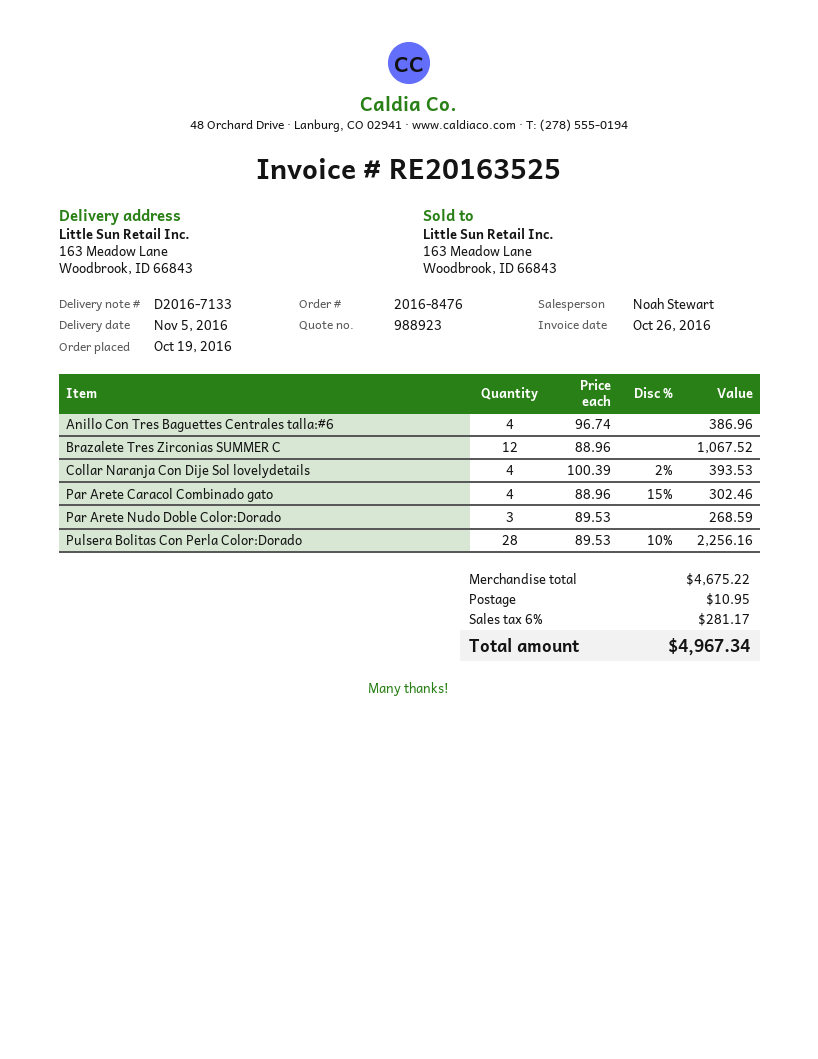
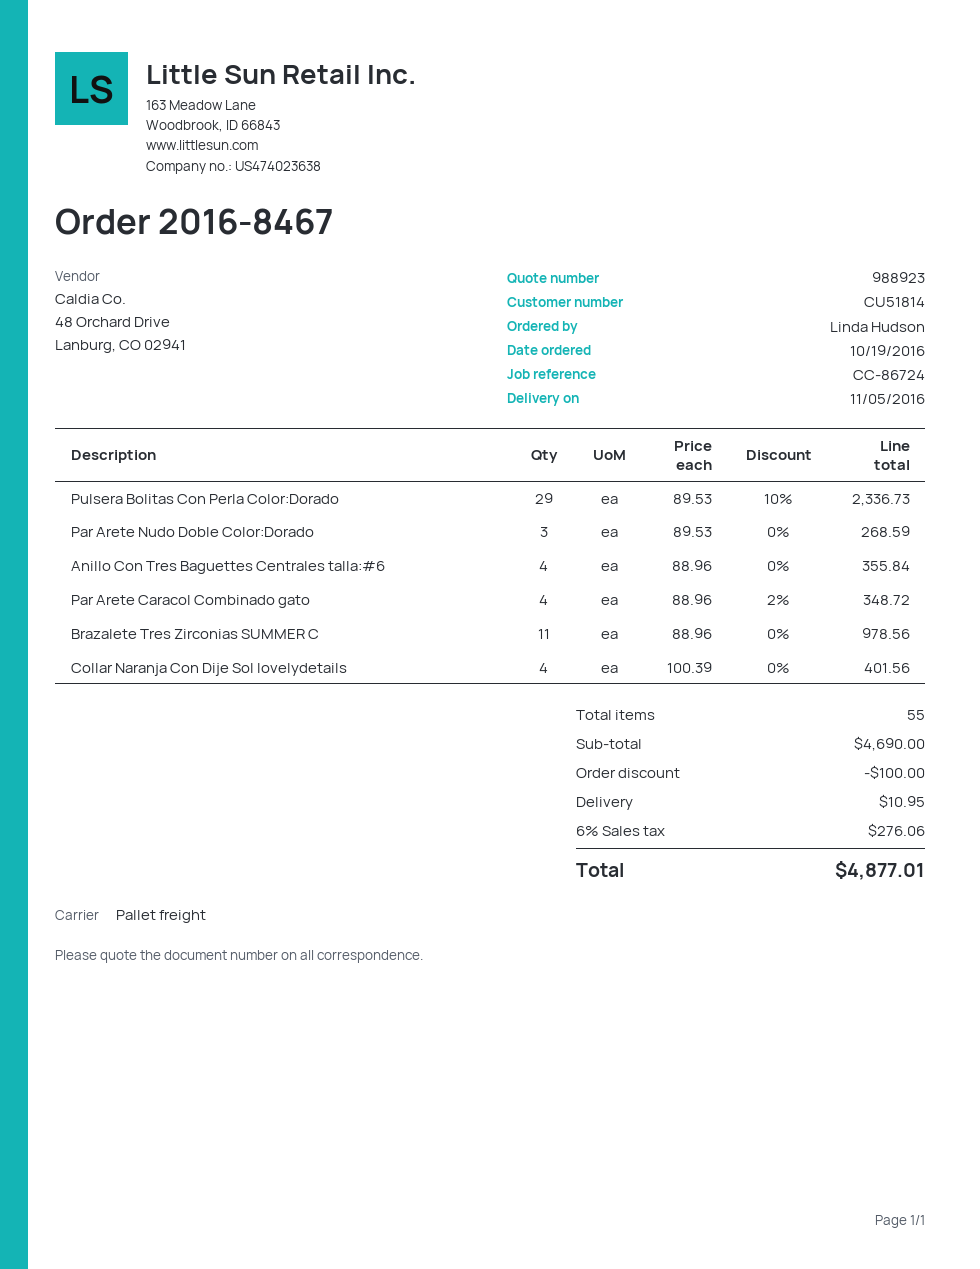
order number: 2016-8476 -> 2016-8467
Anillo Con Tres Baguettes Centrales talla:#6: 4 x 96.74 = 386.96 -> 4 x 88.96 = 355.84
Brazalete Tres Zirconias SUMMER C: 12 x 88.96 = 1067.52 -> 11 x 88.96 = 978.56
Collar Naranja Con Dije Sol lovelydetails: 4 x 100.39 - 2% = 393.53 -> 4 x 100.39 = 401.56
Par Arete Caracol Combinado gato: 4 x 88.96 - 15% = 302.46 -> 4 x 88.96 - 2% = 348.72
Pulsera Bolitas Con Perla Color:Dorado: 28 x 89.53 - 10% = 2256.16 -> 29 x 89.53 - 10% = 2336.73
subtotal: 4675.22 -> 4690.00
discount: none -> 100.00
tax: 6% = 281.17 -> 6% = 276.06
total: 4967.34 -> 4877.01

